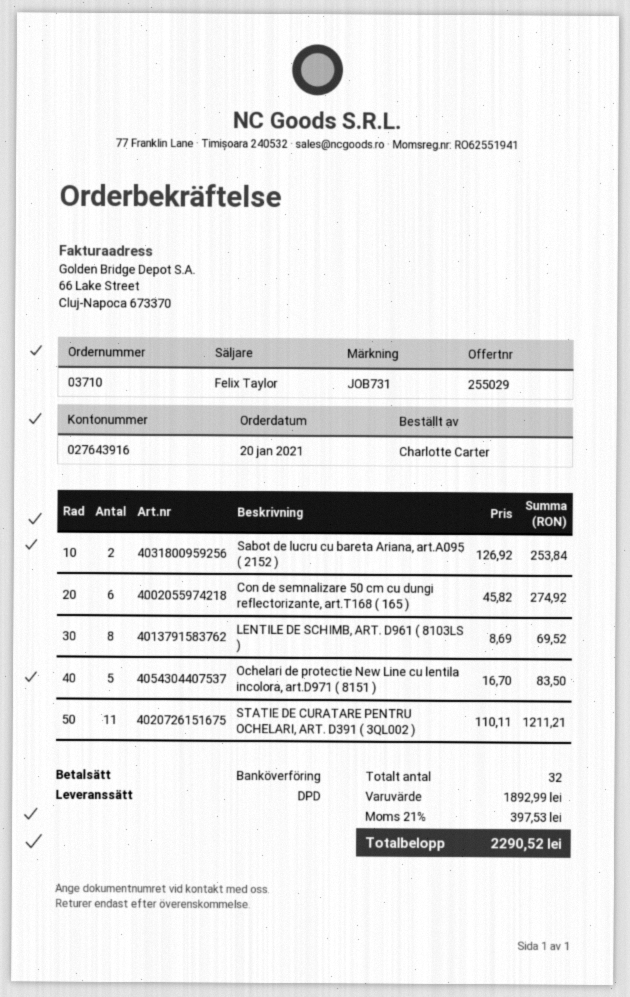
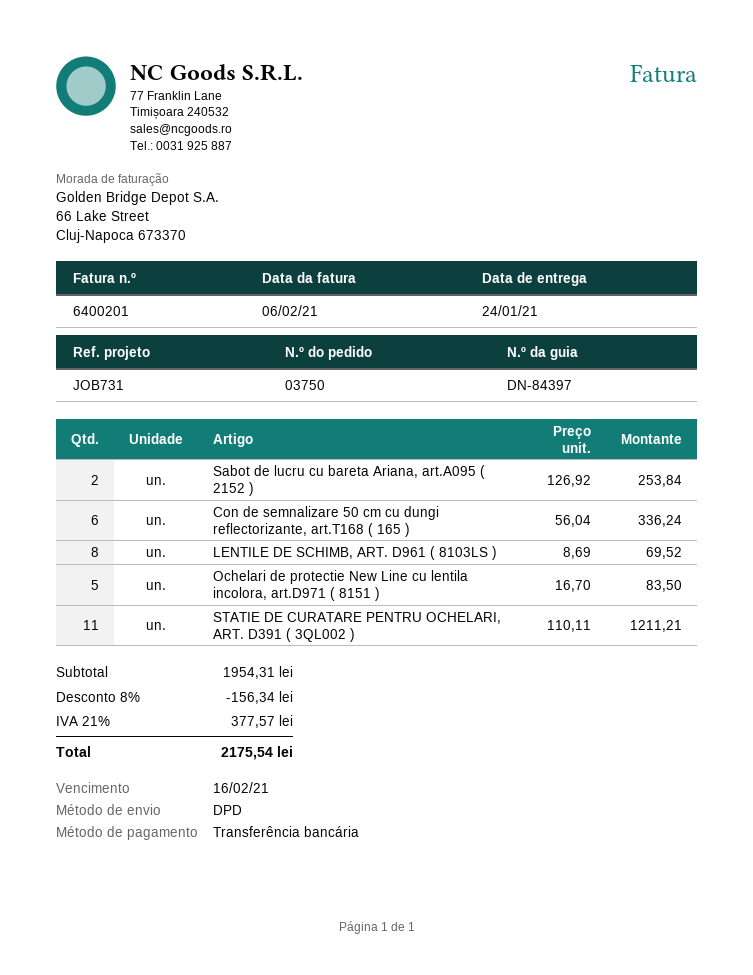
order number: 03710 -> 03750
Con de semnalizare 50 cm cu dungi reflectorizante, art.T168 ( 165 ): 6 x 45.82 = 274.92 -> 6 x 56.04 = 336.24
subtotal: 1892.99 -> 1954.31
discount: none -> 8% = 156.34
tax: 21% = 397.53 -> 21% = 377.57
total: 2290.52 -> 2175.54

